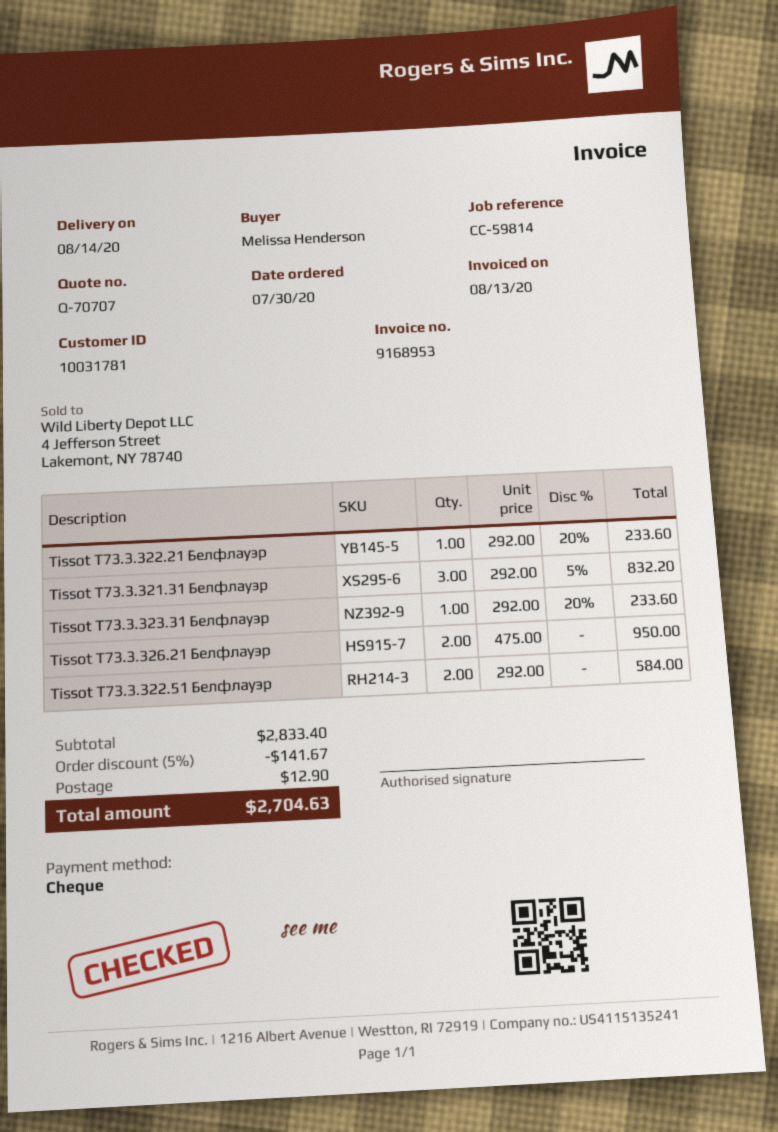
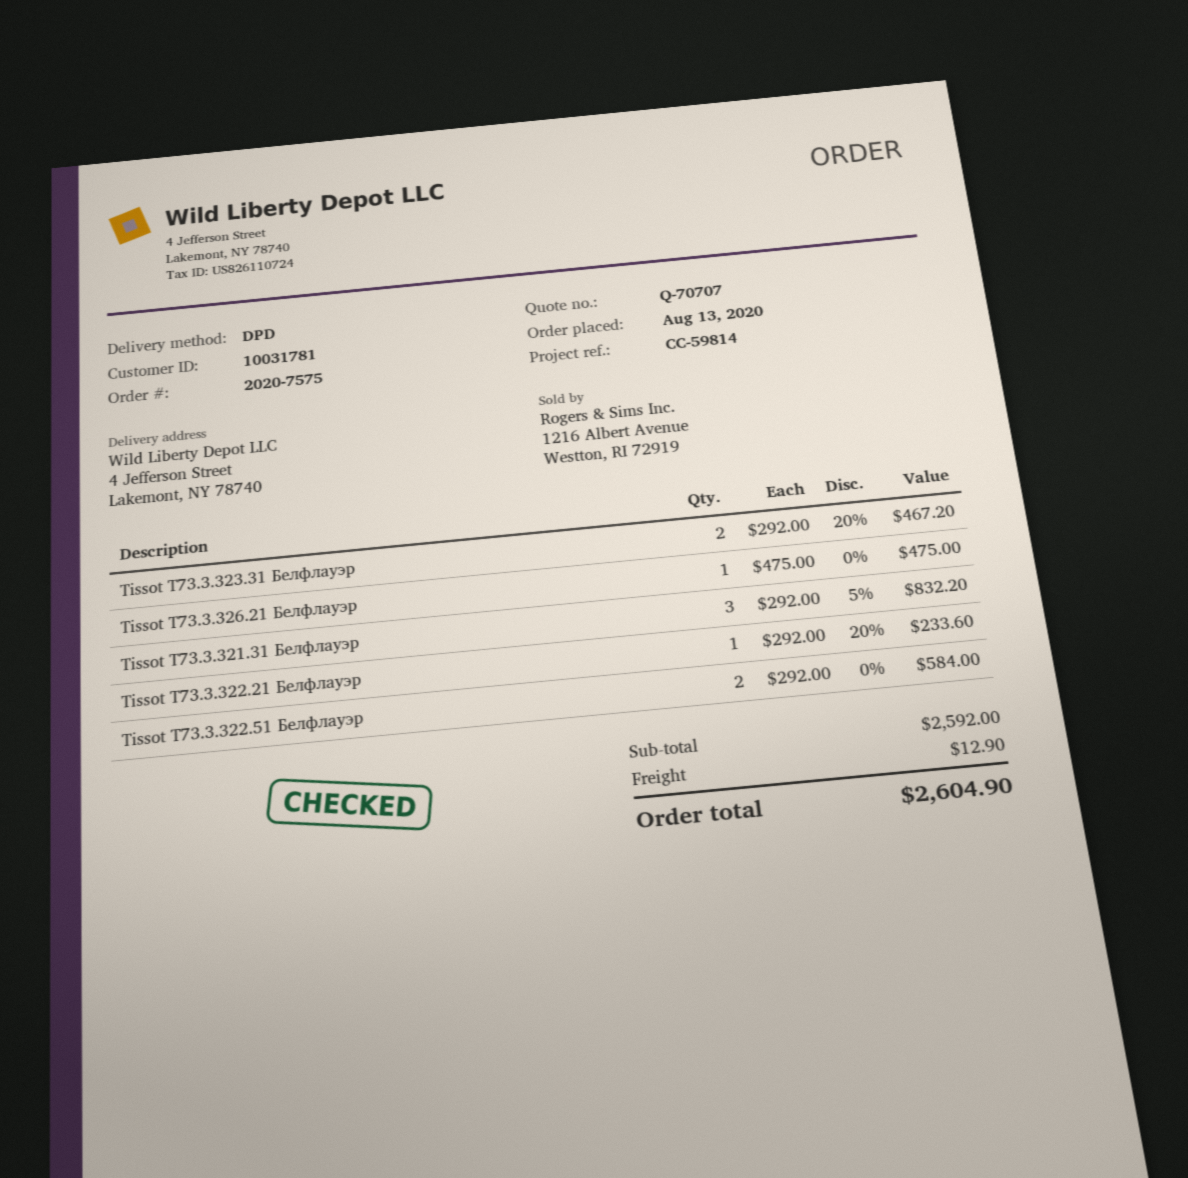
order date: 2020-07-30 -> 2020-08-13
Tissot T73.3.323.31 Белфлауэр: 1 x 292.00 - 20% = 233.60 -> 2 x 292.00 - 20% = 467.20
Tissot T73.3.326.21 Белфлауэр: 2 x 475.00 = 950.00 -> 1 x 475.00 = 475.00
subtotal: 2833.40 -> 2592.00
discount: 5% = 141.67 -> none
total: 2704.63 -> 2604.90

